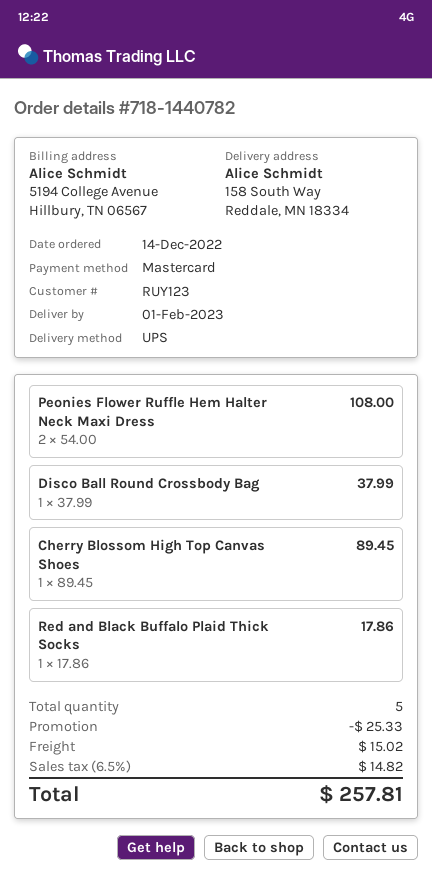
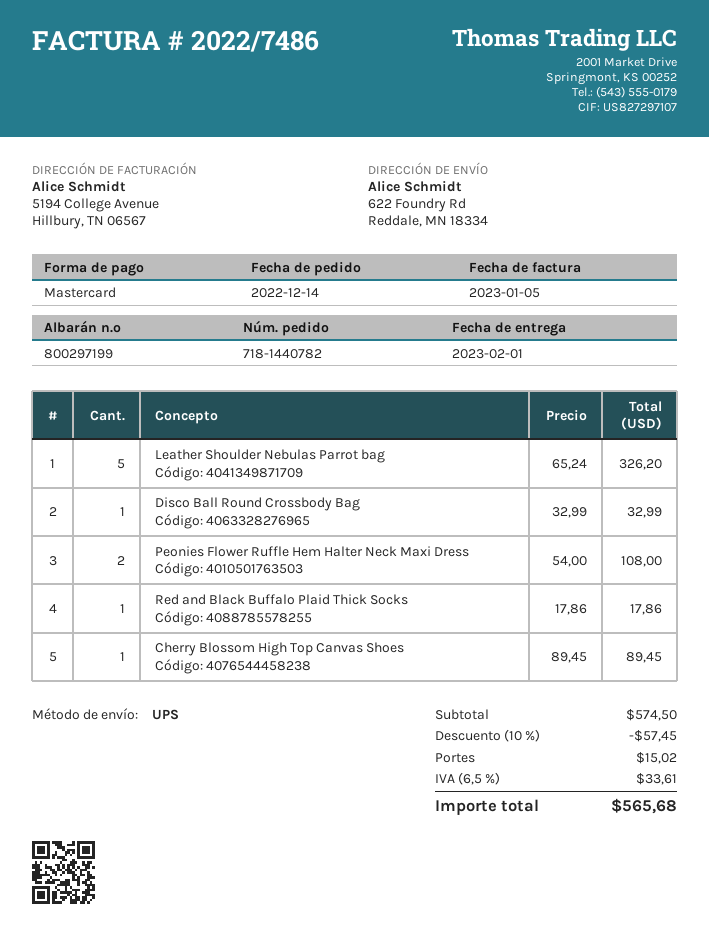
ship to: 158 South Way, Reddale, MN 18334 -> 622 Foundry Rd, Reddale, MN 18334
Disco Ball Round Crossbody Bag: 1 x 37.99 = 37.99 -> 1 x 32.99 = 32.99
Leather Shoulder Nebulas Parrot bag: none -> 5 x 65.24 = 326.20
discount: 25.33 -> 57.45
tax: 6.5% = 14.82 -> 6.5% = 33.61
total: 257.81 -> 565.68

